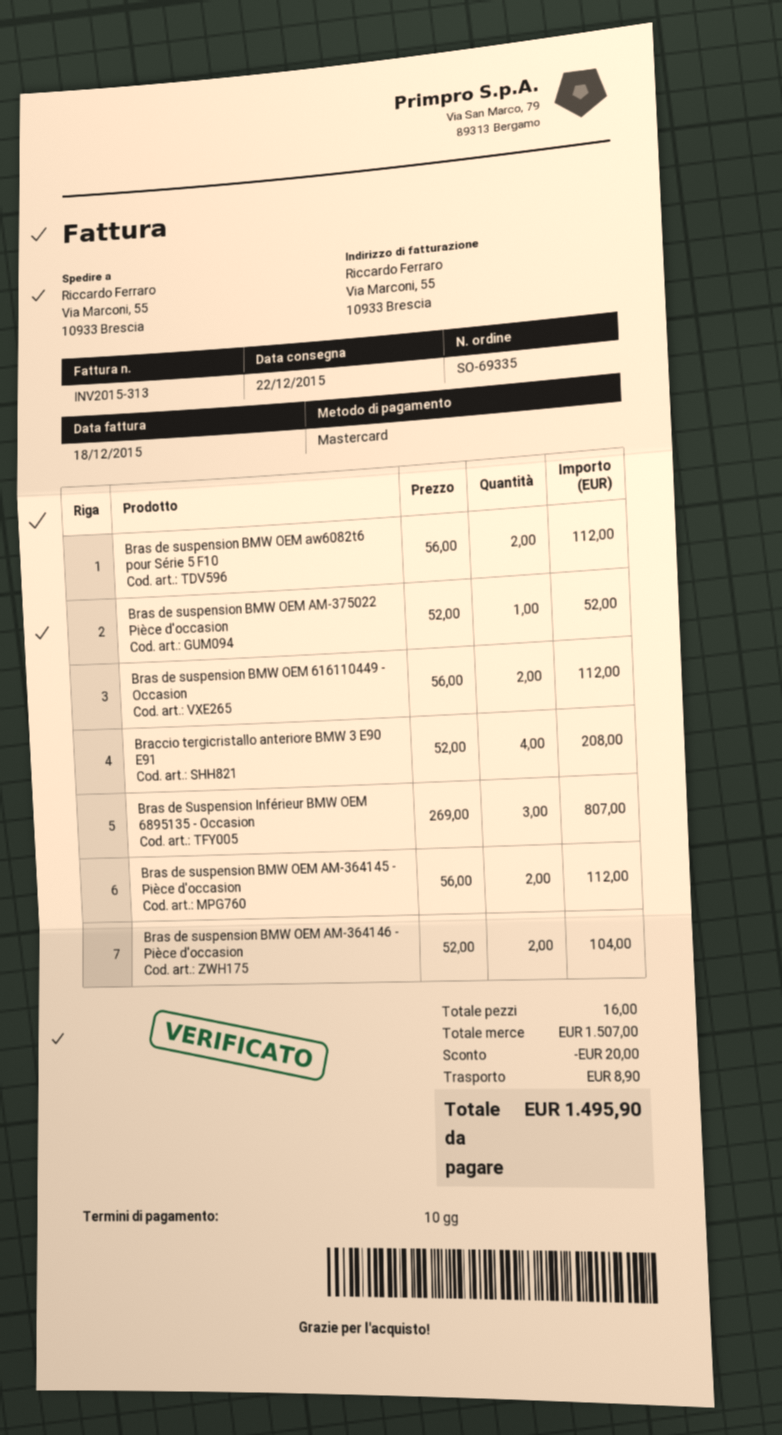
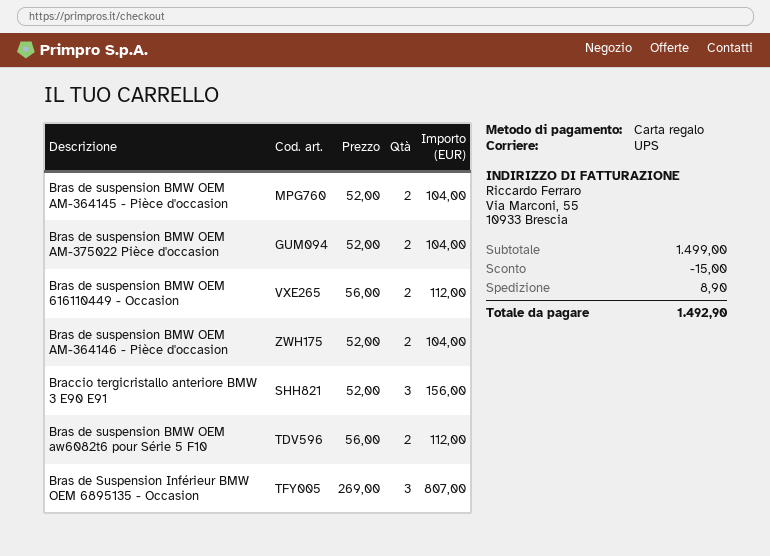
payment method: Mastercard -> gift card
Bras de suspension BMW OEM AM-375022 Pièce d'occasion: 1 x 52.00 = 52.00 -> 2 x 52.00 = 104.00
Braccio tergicristallo anteriore BMW 3 E90 E91: 4 x 52.00 = 208.00 -> 3 x 52.00 = 156.00
Bras de suspension BMW OEM AM-364145 - Pièce d'occasion: 2 x 56.00 = 112.00 -> 2 x 52.00 = 104.00
subtotal: 1507.00 -> 1499.00
discount: 20.00 -> 15.00
total: 1495.90 -> 1492.90

